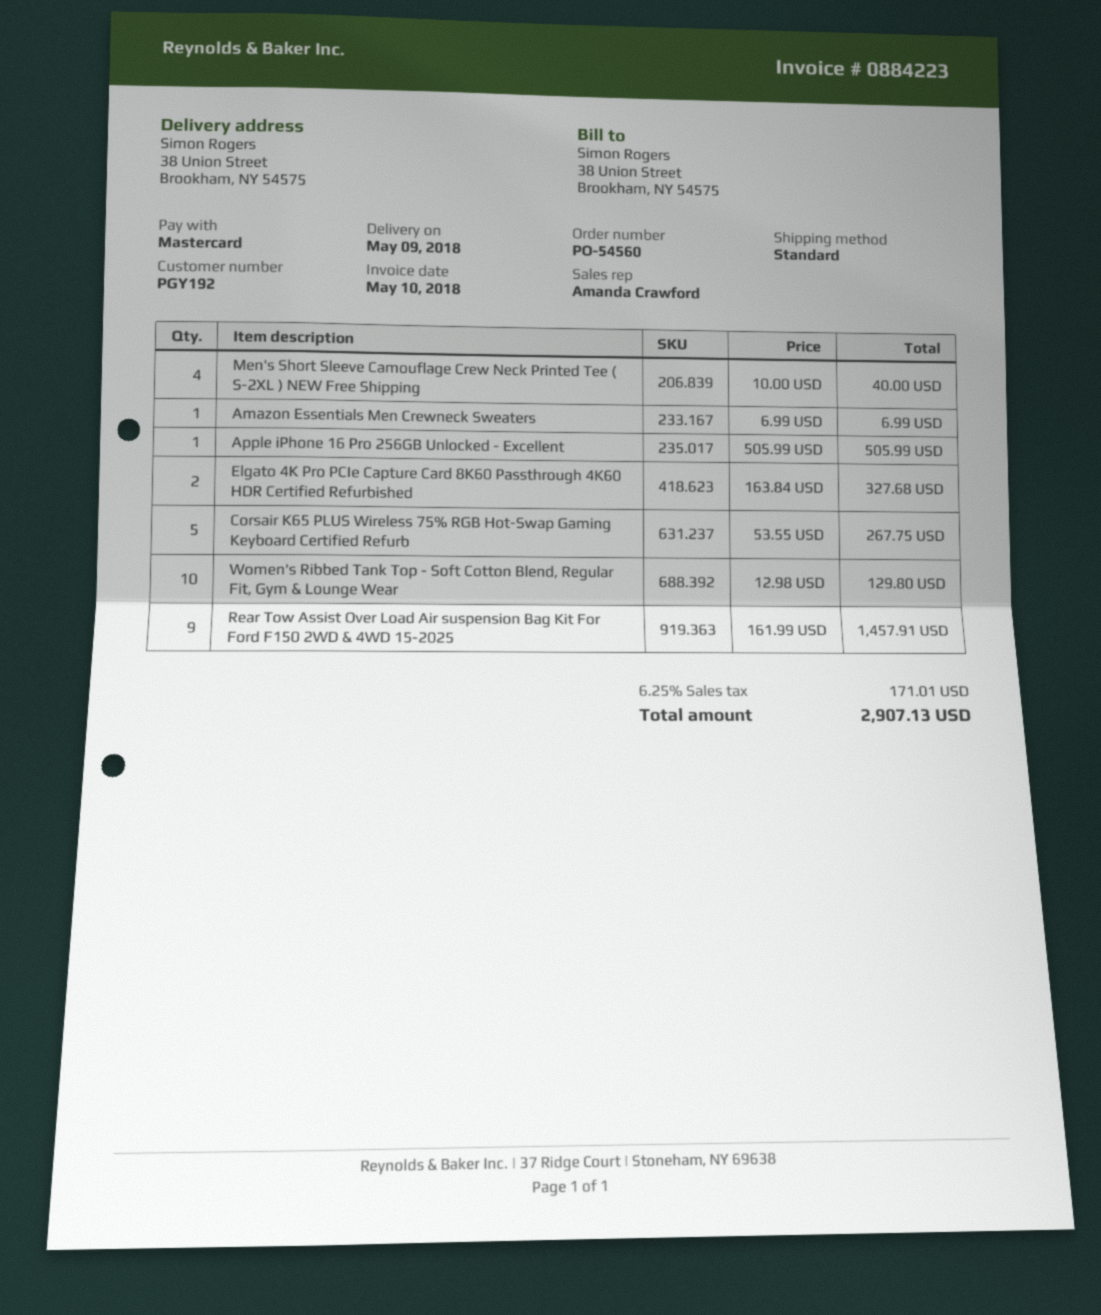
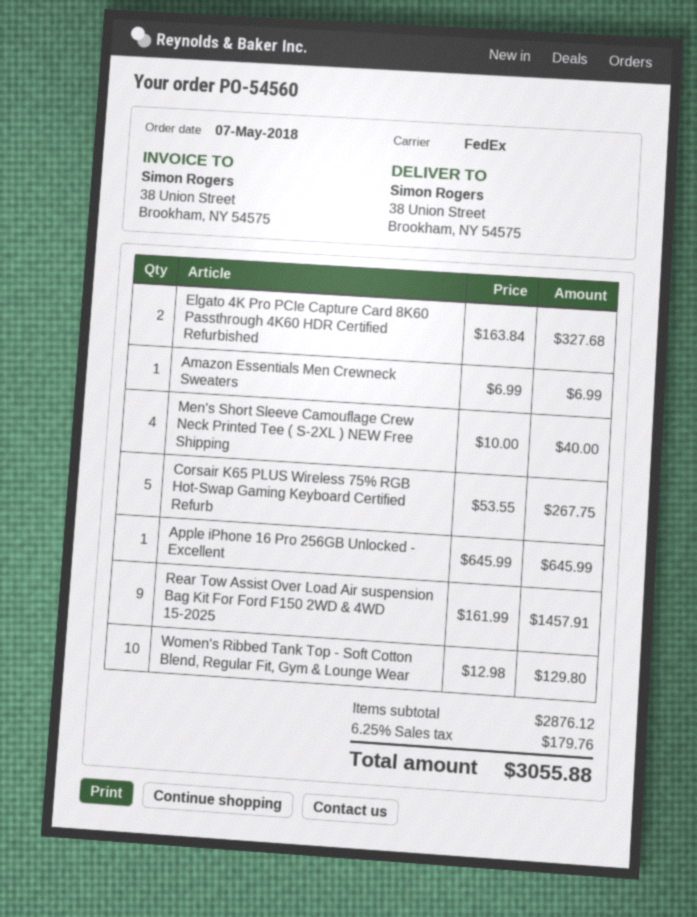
shipping method: standard -> FedEx
Apple iPhone 16 Pro 256GB Unlocked - Excellent: 1 x 505.99 = 505.99 -> 1 x 645.99 = 645.99
tax: 6.25% = 171.01 -> 6.25% = 179.76
total: 2907.13 -> 3055.88

